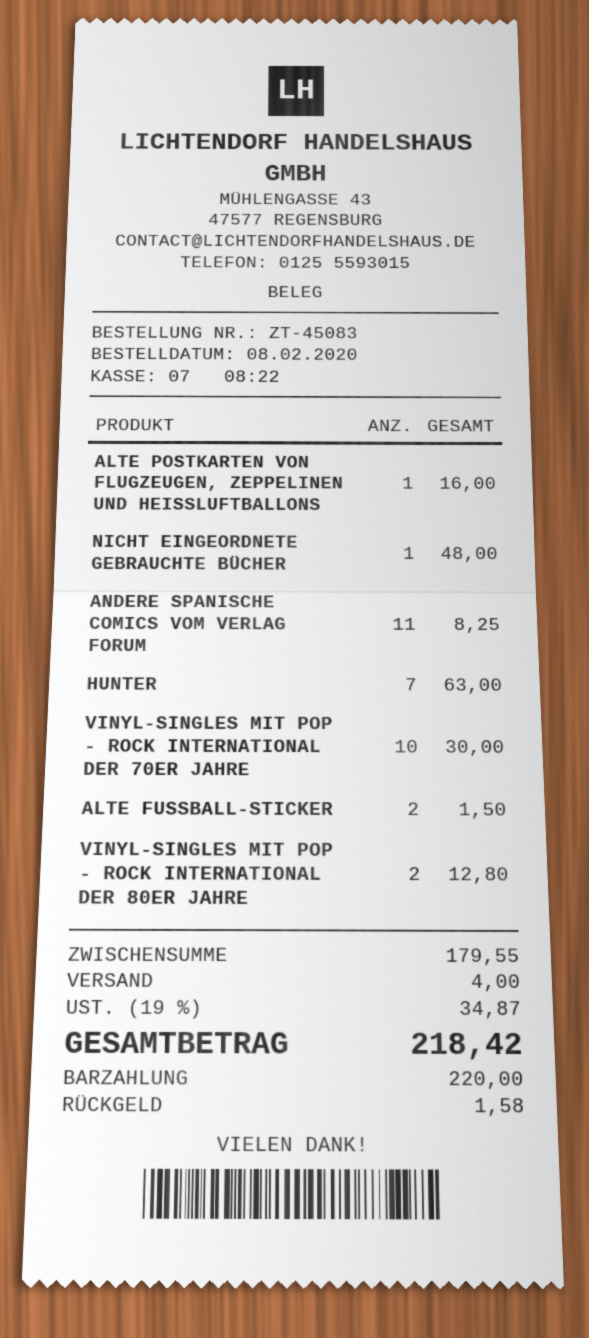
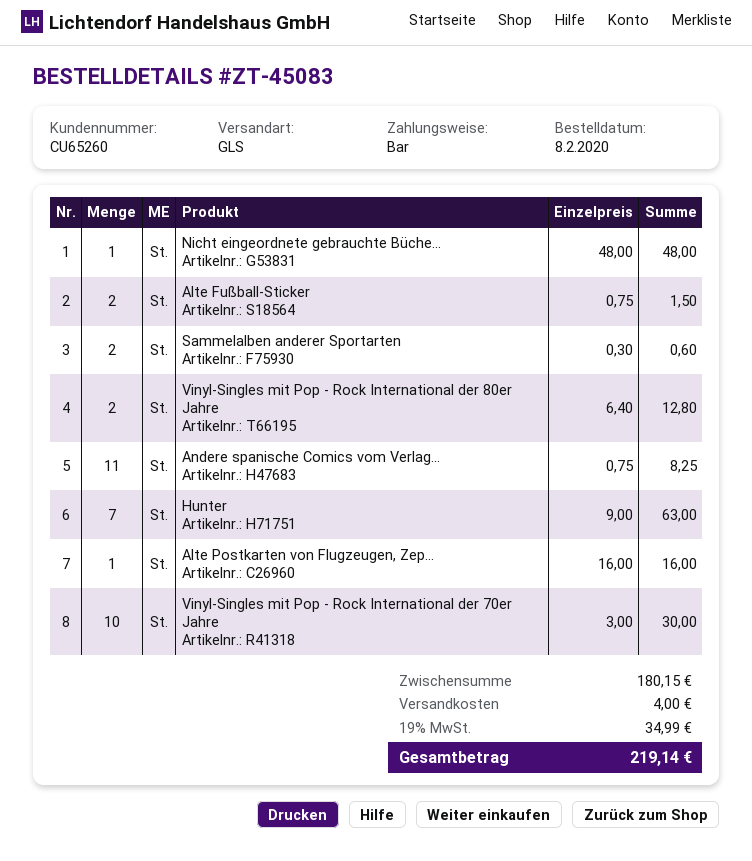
Sammelalben anderer Sportarten: none -> 2 for 0.60
subtotal: 179.55 -> 180.15
tax: 19% = 34.87 -> 19% = 34.99
total: 218.42 -> 219.14

